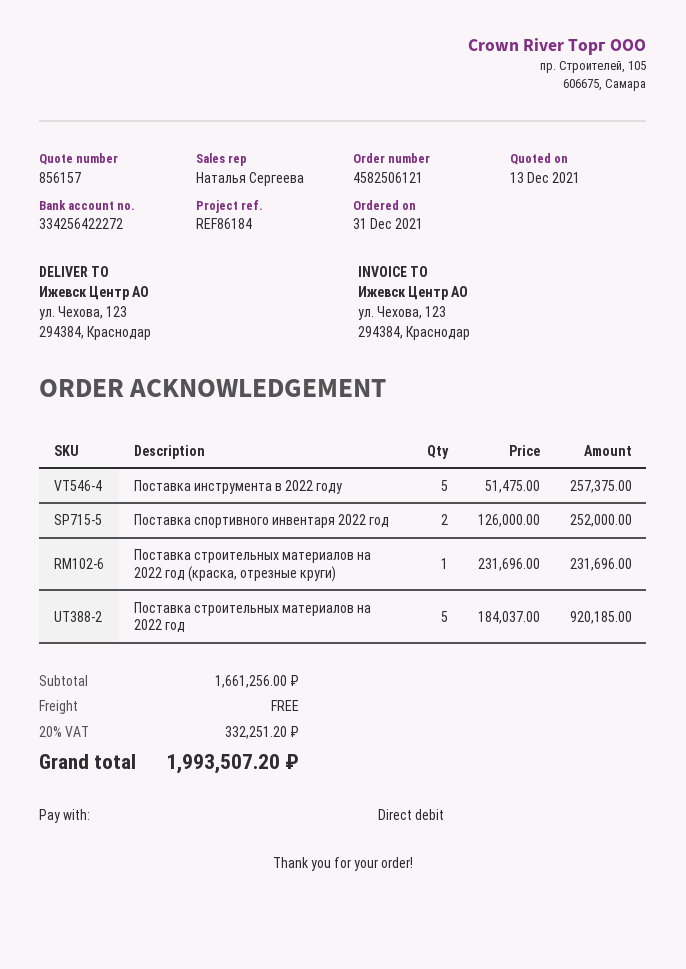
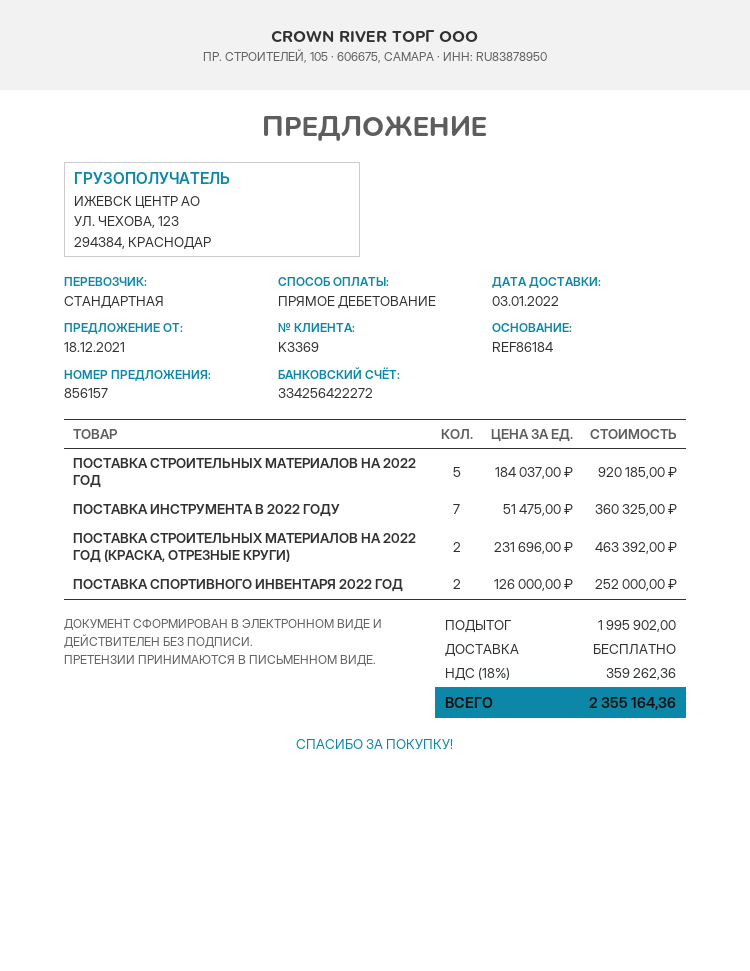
quote date: 2021-12-13 -> 2021-12-18
Поставка инструмента в 2022 году: 5 x 51475.00 = 257375.00 -> 7 x 51475.00 = 360325.00
Поставка строительных материалов на 2022 год (краска, отрезные круги): 1 x 231696.00 = 231696.00 -> 2 x 231696.00 = 463392.00
subtotal: 1661256.00 -> 1995902.00
tax: 20% = 332251.20 -> 18% = 359262.36
total: 1993507.20 -> 2355164.36

